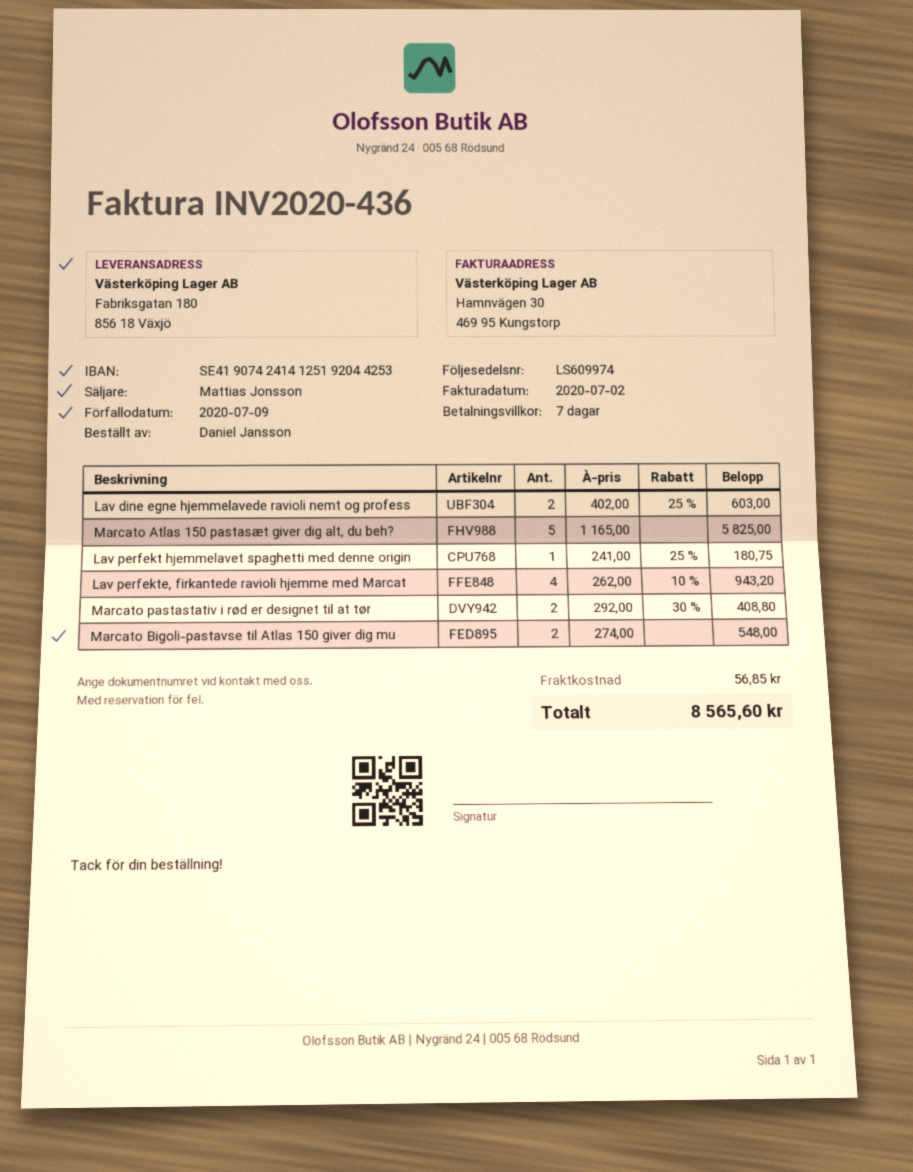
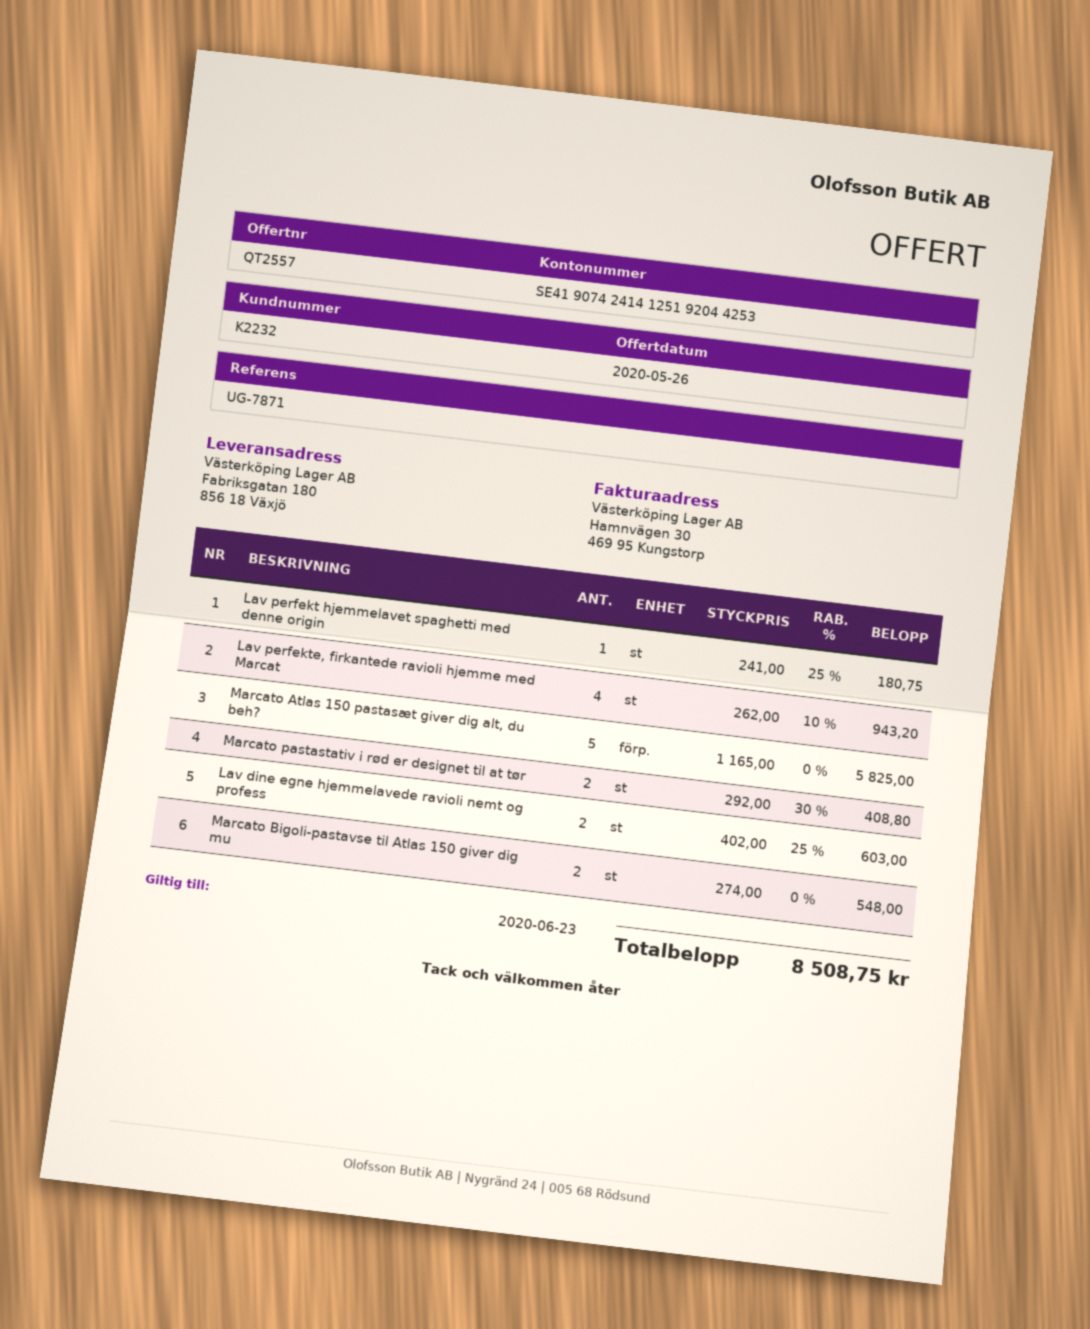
shipping: 56.85 -> none
total: 8565.60 -> 8508.75

